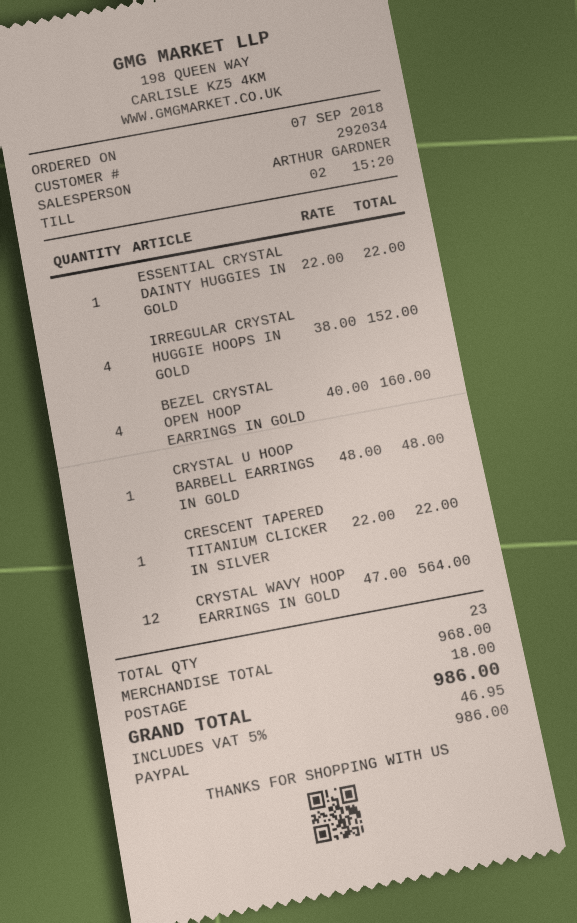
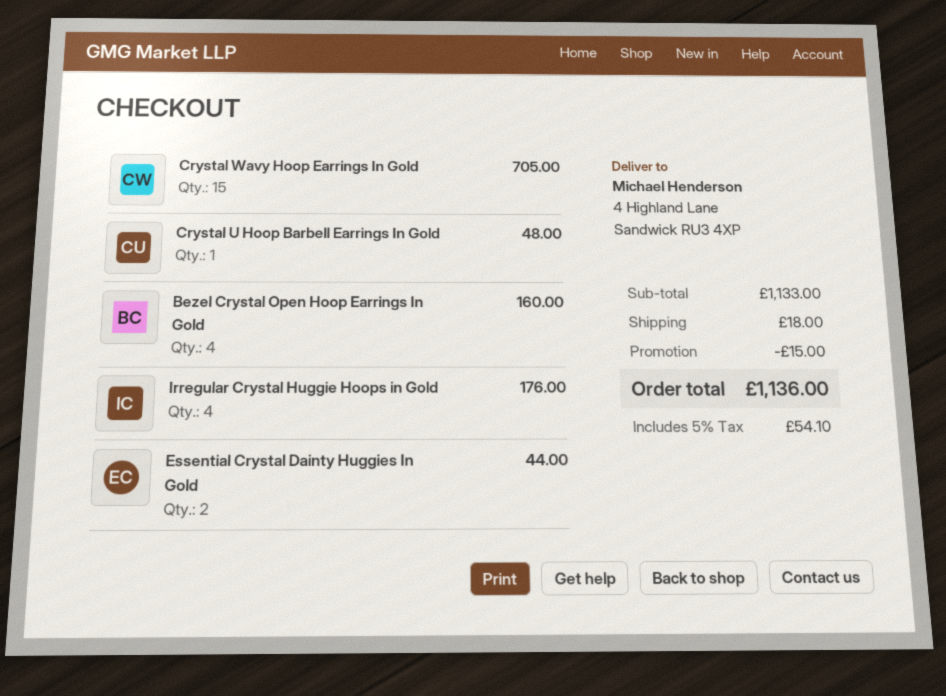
ESSENTIAL CRYSTAL DAINTY HUGGIES IN GOLD: 1 for 22.00 -> 2 for 44.00
IRREGULAR CRYSTAL HUGGIE HOOPS IN GOLD: 4 for 152.00 -> 4 for 176.00
CRESCENT TAPERED TITANIUM CLICKER IN SILVER: 1 for 22.00 -> none
CRYSTAL WAVY HOOP EARRINGS IN GOLD: 12 for 564.00 -> 15 for 705.00
subtotal: 968.00 -> 1133.00
discount: none -> 15.00
tax: 5% = 46.95 -> 5% = 54.10
total: 986.00 -> 1136.00

